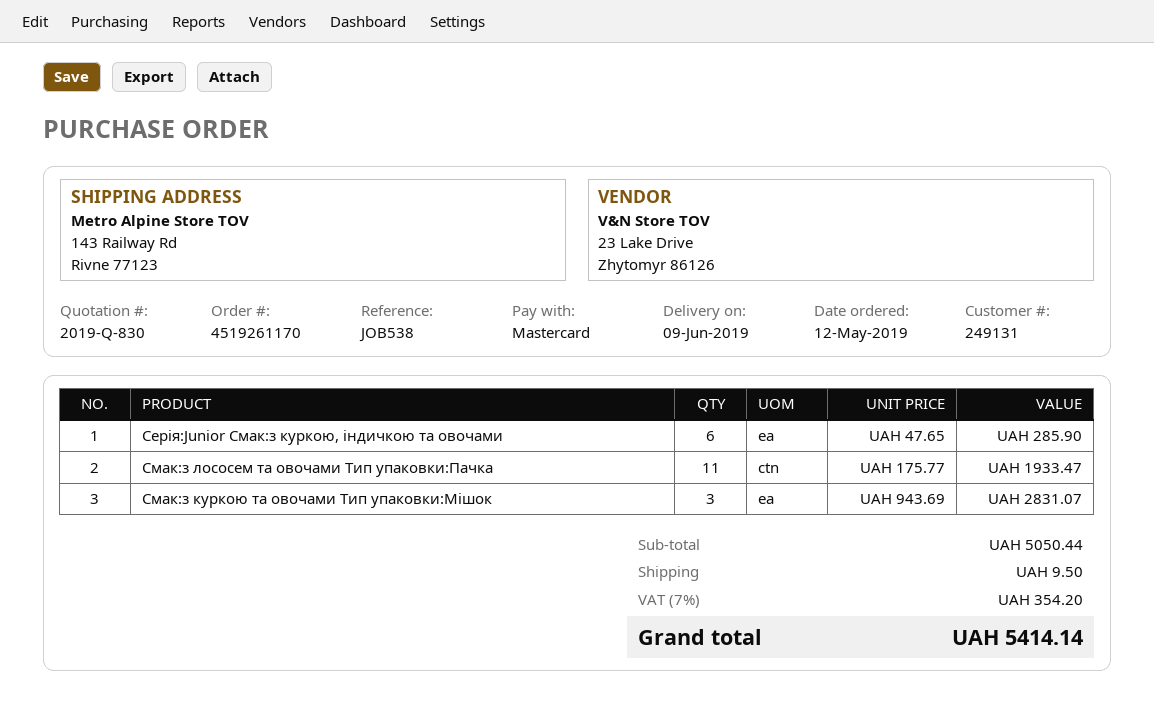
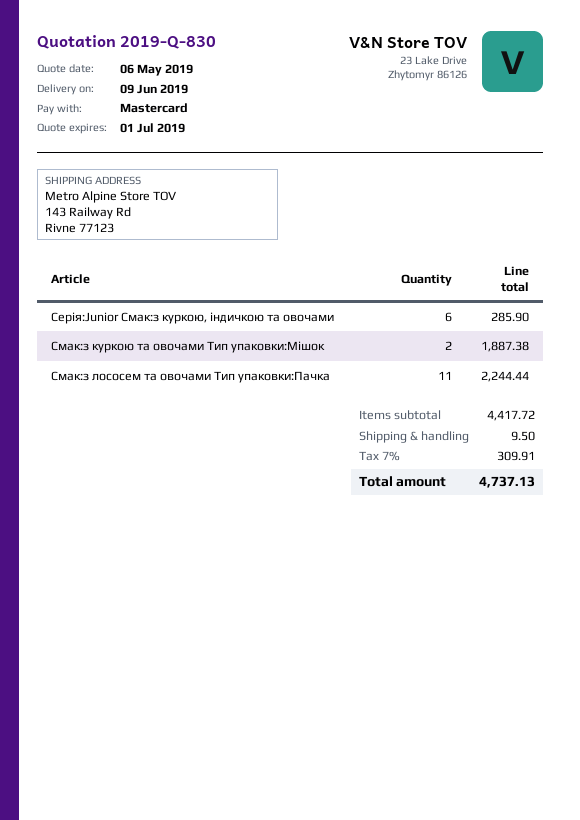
Смак:з лососем та овочами Тип упаковки:Пачка: 11 for 1933.47 -> 11 for 2244.44
Смак:з куркою та овочами Тип упаковки:Мішок: 3 for 2831.07 -> 2 for 1887.38
subtotal: 5050.44 -> 4417.72
tax: 7% = 354.20 -> 7% = 309.91
total: 5414.14 -> 4737.13

